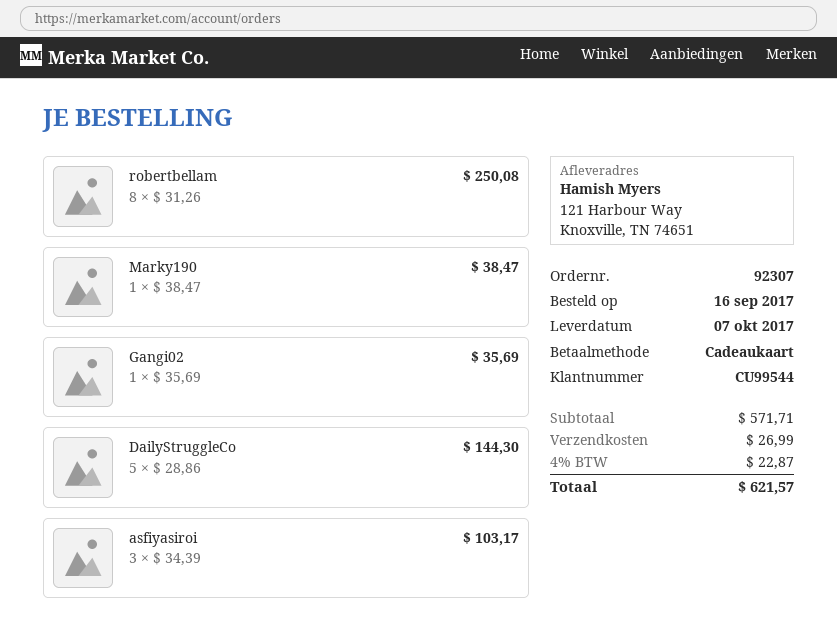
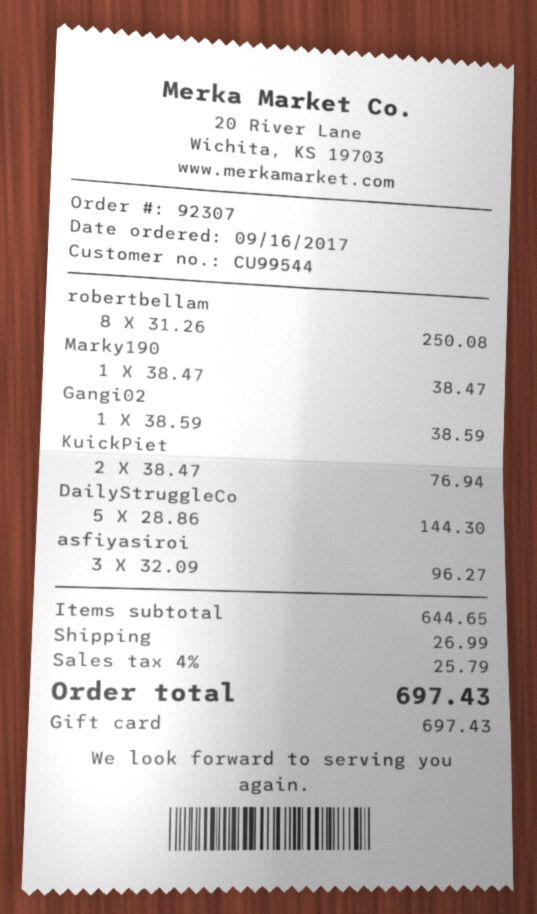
Gangi02: 1 x 35.69 = 35.69 -> 1 x 38.59 = 38.59
asfiyasiroi: 3 x 34.39 = 103.17 -> 3 x 32.09 = 96.27
KuickPiet: none -> 2 x 38.47 = 76.94
subtotal: 571.71 -> 644.65
tax: 4% = 22.87 -> 4% = 25.79
total: 621.57 -> 697.43

